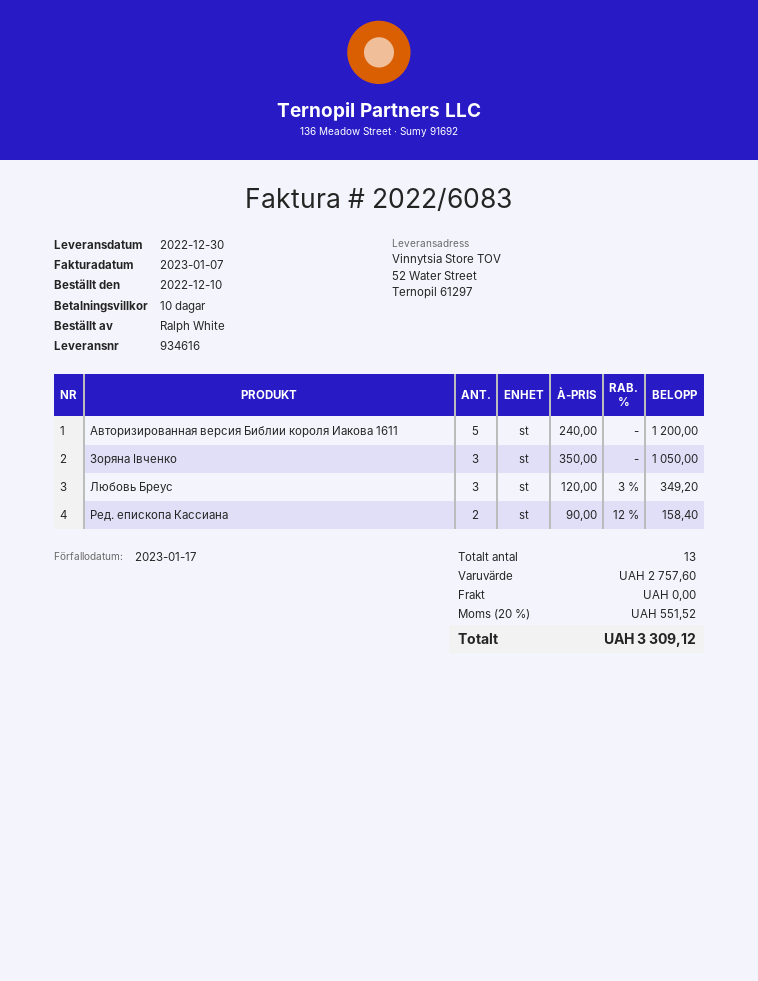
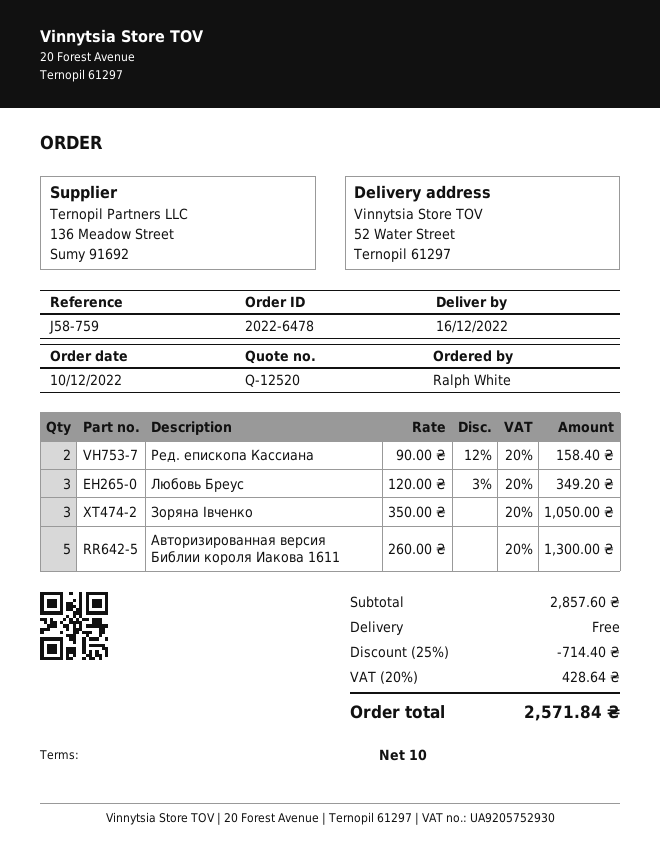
delivery date: 2022-12-30 -> 2022-12-16
Авторизированная версия Библии короля Иакова 1611: 5 x 240.00 = 1200.00 -> 5 x 260.00 = 1300.00
subtotal: 2757.60 -> 2857.60
discount: none -> 25% = 714.40
tax: 20% = 551.52 -> 20% = 428.64
total: 3309.12 -> 2571.84

